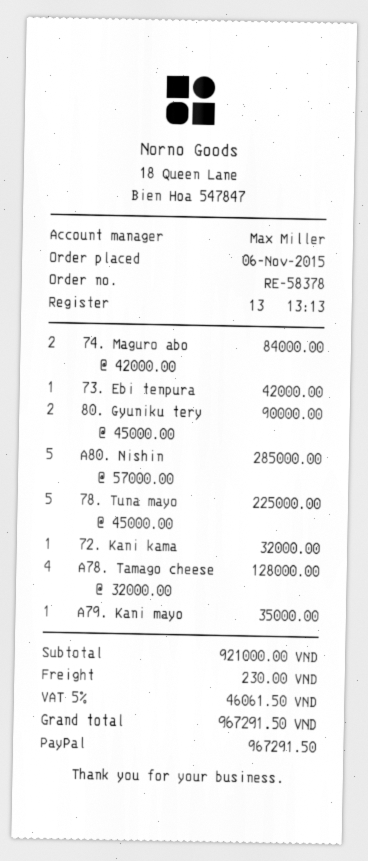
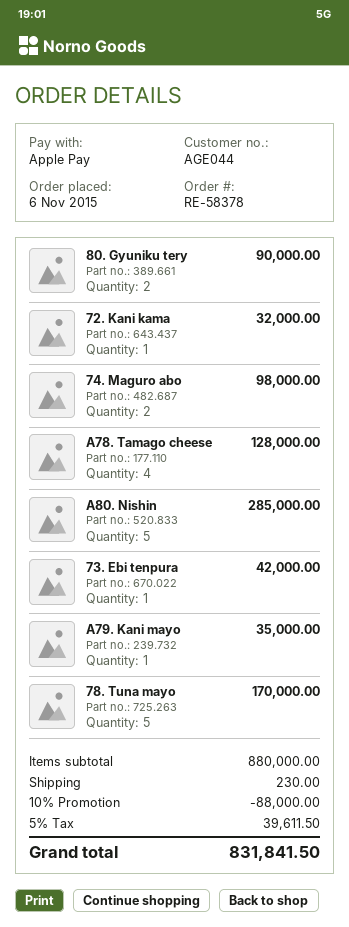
payment method: PayPal -> Apple Pay
74. Maguro abo: 2 for 84000.00 -> 2 for 98000.00
78. Tuna mayo: 5 for 225000.00 -> 5 for 170000.00
subtotal: 921000.00 -> 880000.00
discount: none -> 10% = 88000.00
tax: 5% = 46061.50 -> 5% = 39611.50
total: 967291.50 -> 831841.50

